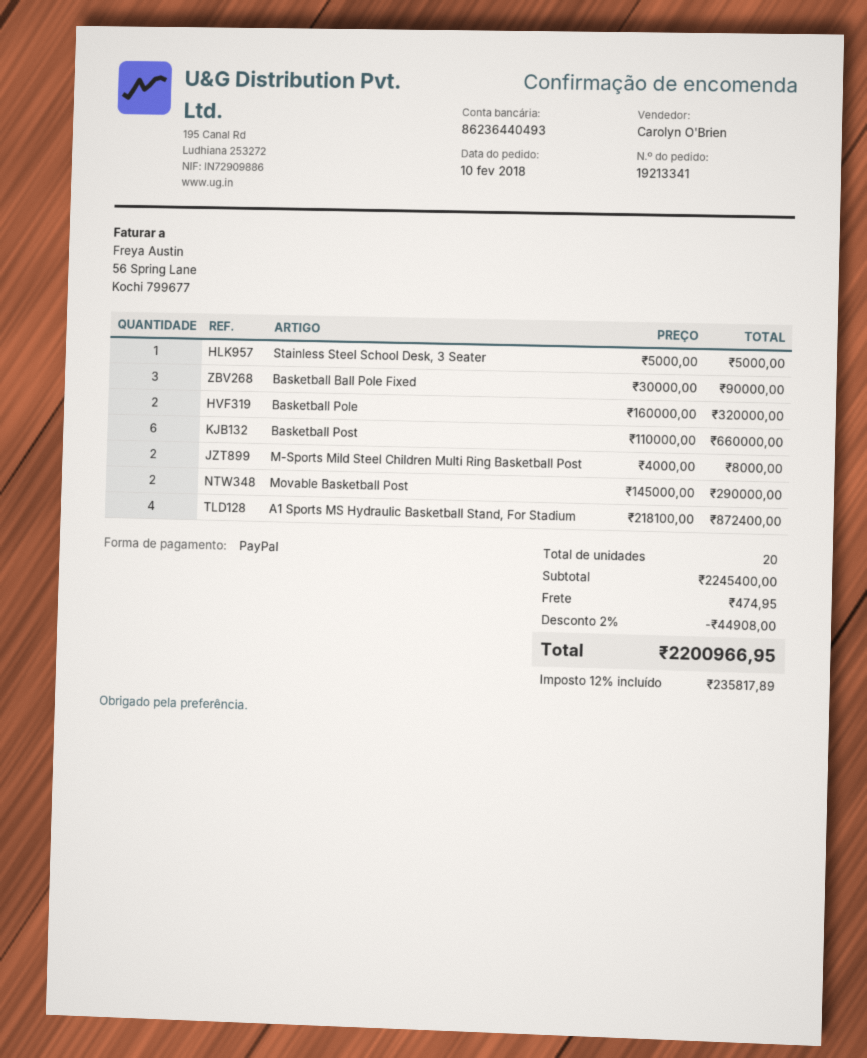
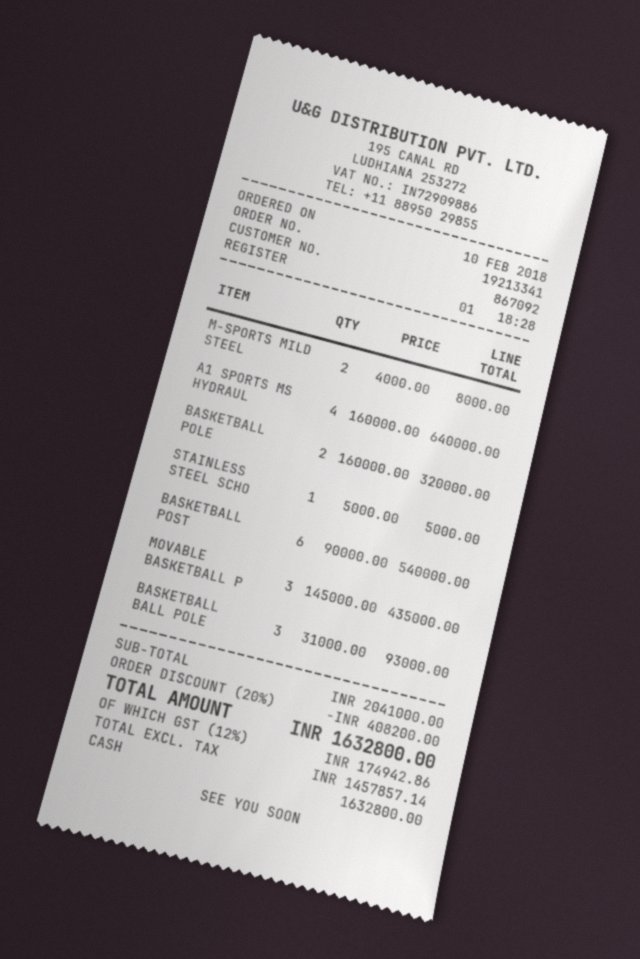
payment method: PayPal -> cash
Basketball Ball Pole Fixed: 3 x 30000.00 = 90000.00 -> 3 x 31000.00 = 93000.00
Basketball Post: 6 x 110000.00 = 660000.00 -> 6 x 90000.00 = 540000.00
Movable Basketball Post: 2 x 145000.00 = 290000.00 -> 3 x 145000.00 = 435000.00
A1 Sports MS Hydraulic Basketball Stand, For Stadium: 4 x 218100.00 = 872400.00 -> 4 x 160000.00 = 640000.00
subtotal: 2245400.00 -> 2041000.00
discount: 2% = 44908.00 -> 20% = 408200.00
shipping: 474.95 -> none
tax: 12% = 235817.89 -> 12% = 174942.86
total: 2200966.95 -> 1632800.00

